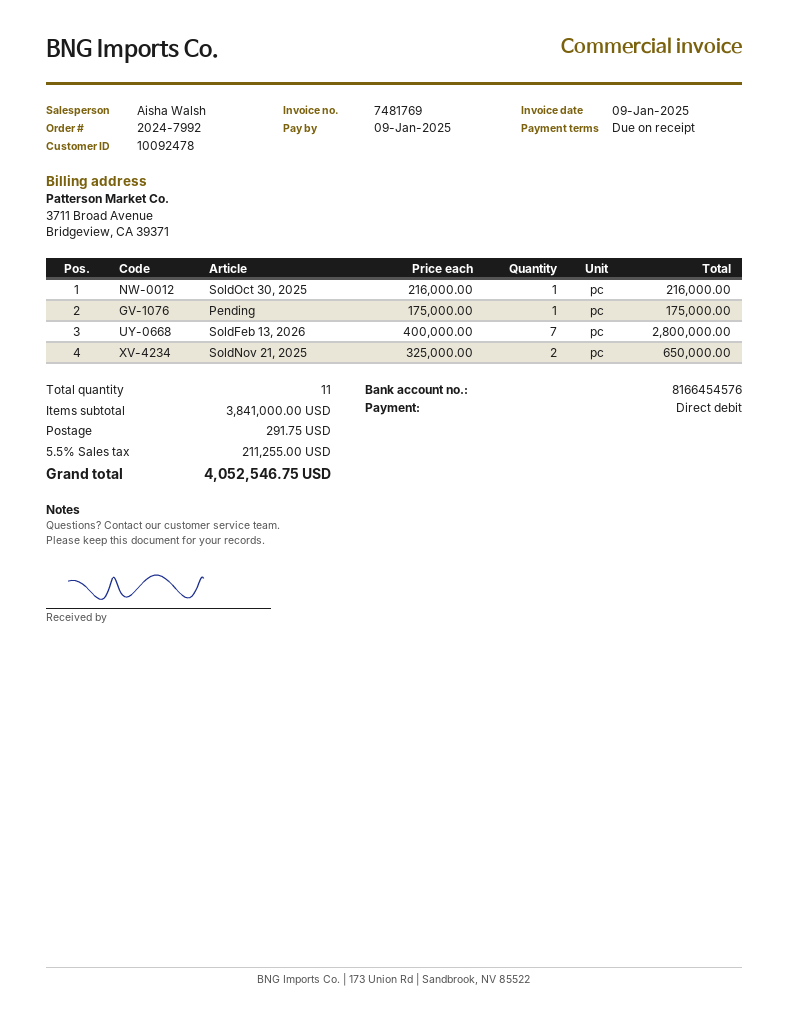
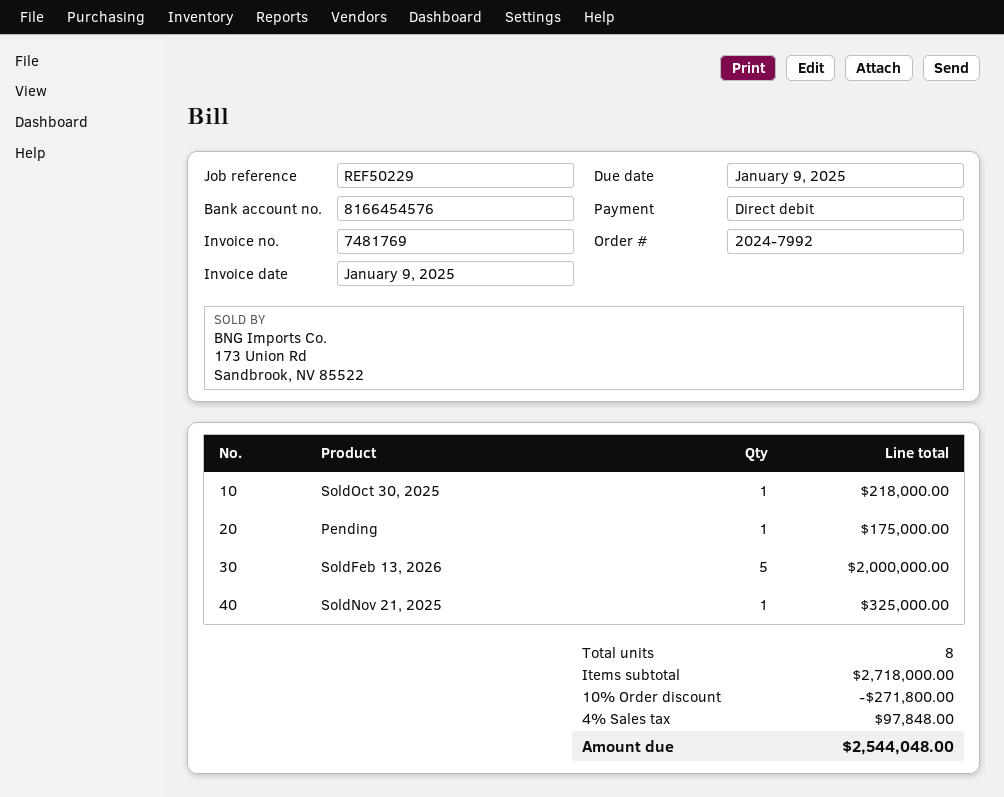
SoldOct 30, 2025: 1 for 216000.00 -> 1 for 218000.00
SoldFeb 13, 2026: 7 for 2800000.00 -> 5 for 2000000.00
SoldNov 21, 2025: 2 for 650000.00 -> 1 for 325000.00
total quantity: 11 -> 8
subtotal: 3841000.00 -> 2718000.00
discount: none -> 10% = 271800.00
shipping: 291.75 -> none
tax: 5.5% = 211255.00 -> 4% = 97848.00
total: 4052546.75 -> 2544048.00

